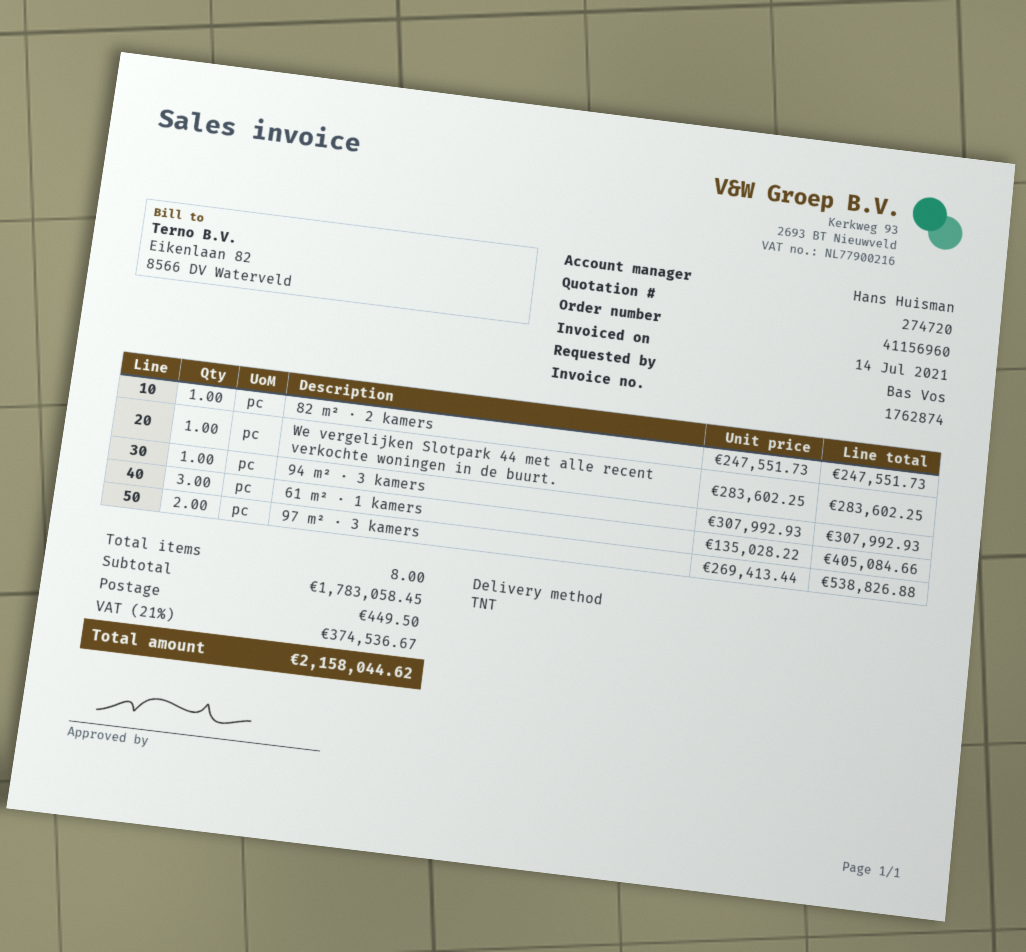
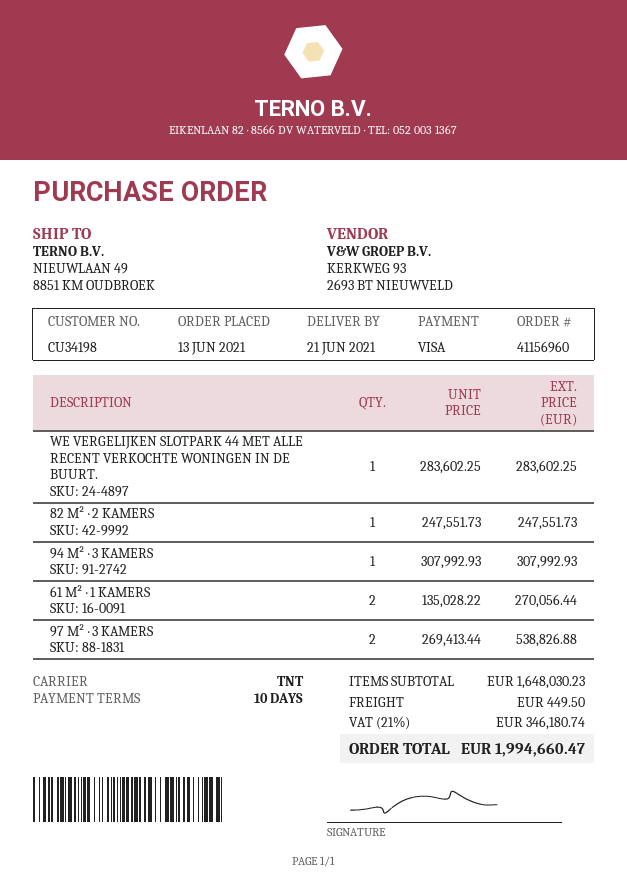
61 m² · 1 kamers: 3 x 135028.22 = 405084.66 -> 2 x 135028.22 = 270056.44
subtotal: 1783058.45 -> 1648030.23
tax: 21% = 374536.67 -> 21% = 346180.74
total: 2158044.62 -> 1994660.47

